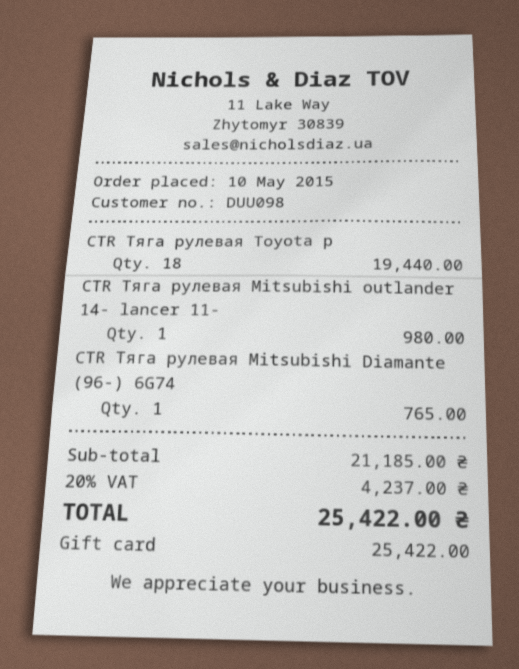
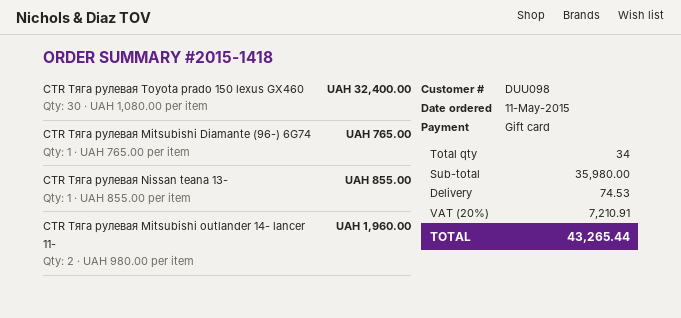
order date: 2015-05-10 -> 2015-05-11
CTR Тяга рулевая Toyota p: 18 for 19440.00 -> 30 for 32400.00
CTR Тяга рулевая Mitsubishi outlander 14- lancer 11-: 1 for 980.00 -> 2 for 1960.00
CTR Тяга рулевая Nissan teana 13-: none -> 1 for 855.00
subtotal: 21185.00 -> 35980.00
shipping: none -> 74.53
tax: 20% = 4237.00 -> 20% = 7210.91
total: 25422.00 -> 43265.44

